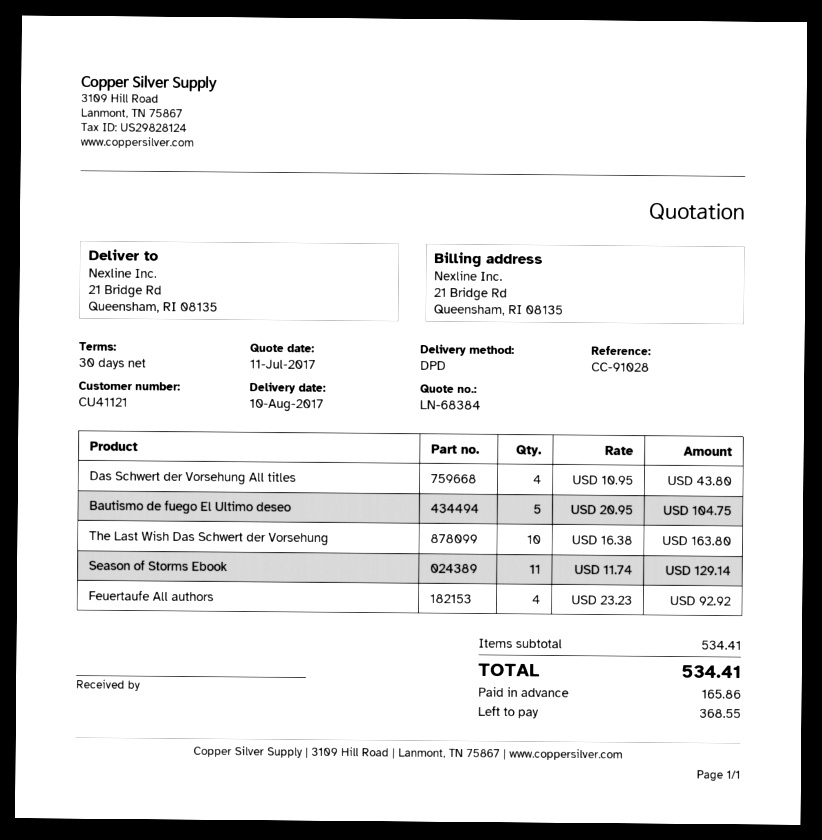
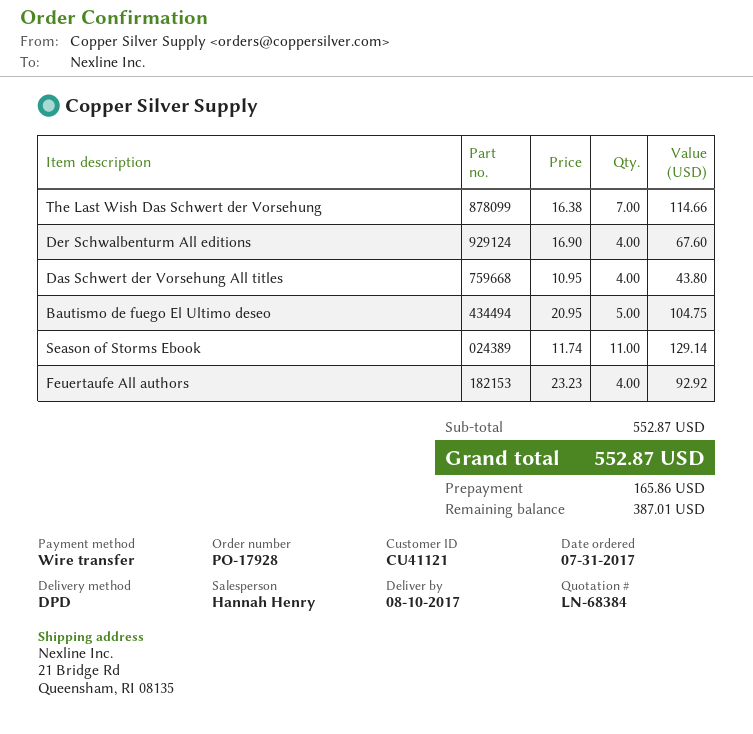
The Last Wish Das Schwert der Vorsehung: 10 x 16.38 = 163.80 -> 7 x 16.38 = 114.66
Der Schwalbenturm All editions: none -> 4 x 16.90 = 67.60
subtotal: 534.41 -> 552.87
total: 534.41 -> 552.87
balance: 368.55 -> 387.01

